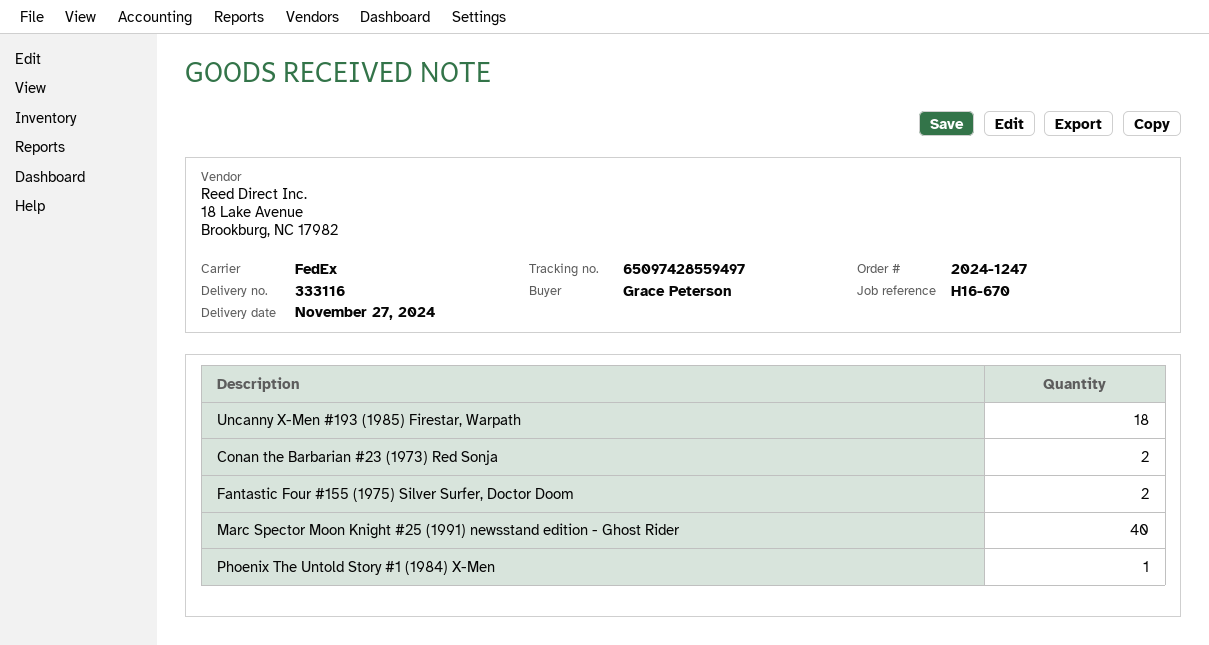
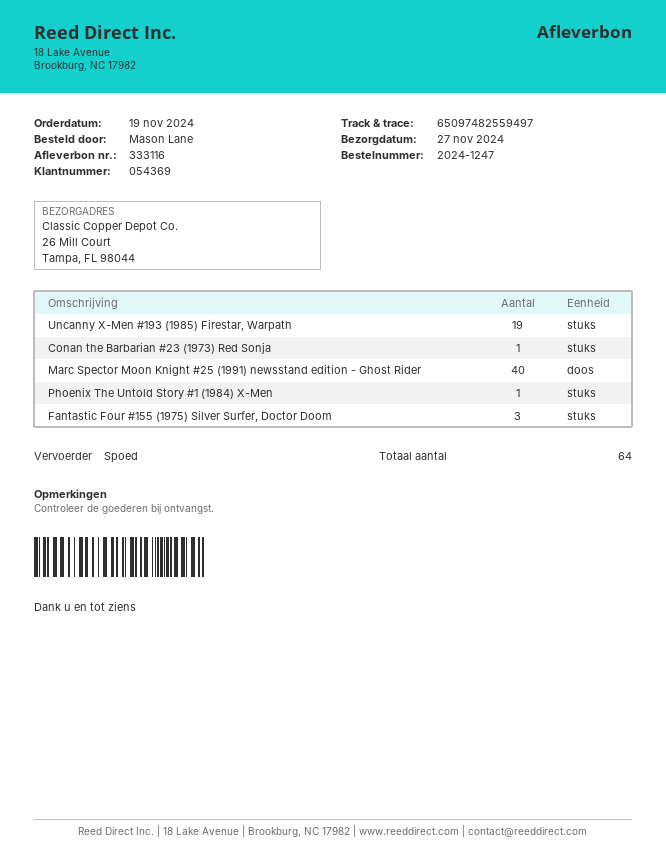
ordered by: Grace Peterson -> Mason Lane
shipping method: FedEx -> express
tracking number: 65097428559497 -> 65097482559497
Uncanny X-Men #193 (1985) Firestar, Warpath: 18 -> 19
Conan the Barbarian #23 (1973) Red Sonja: 2 -> 1
Fantastic Four #155 (1975) Silver Surfer, Doctor Doom: 2 -> 3

